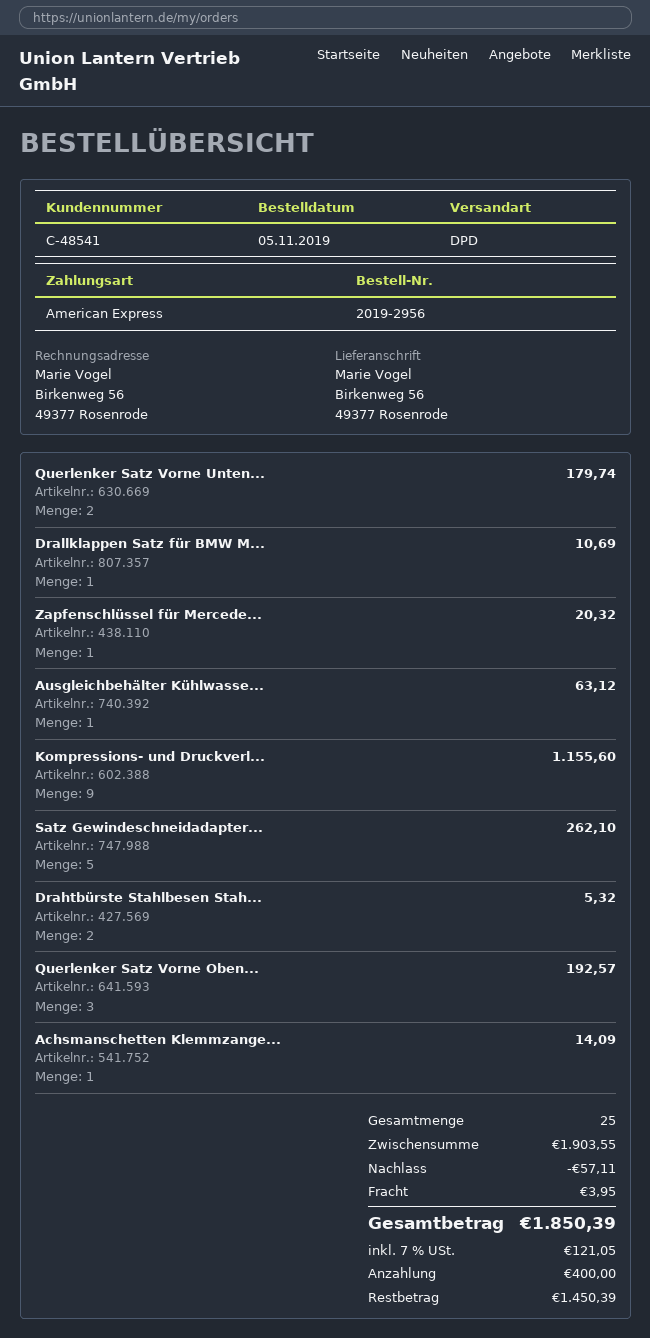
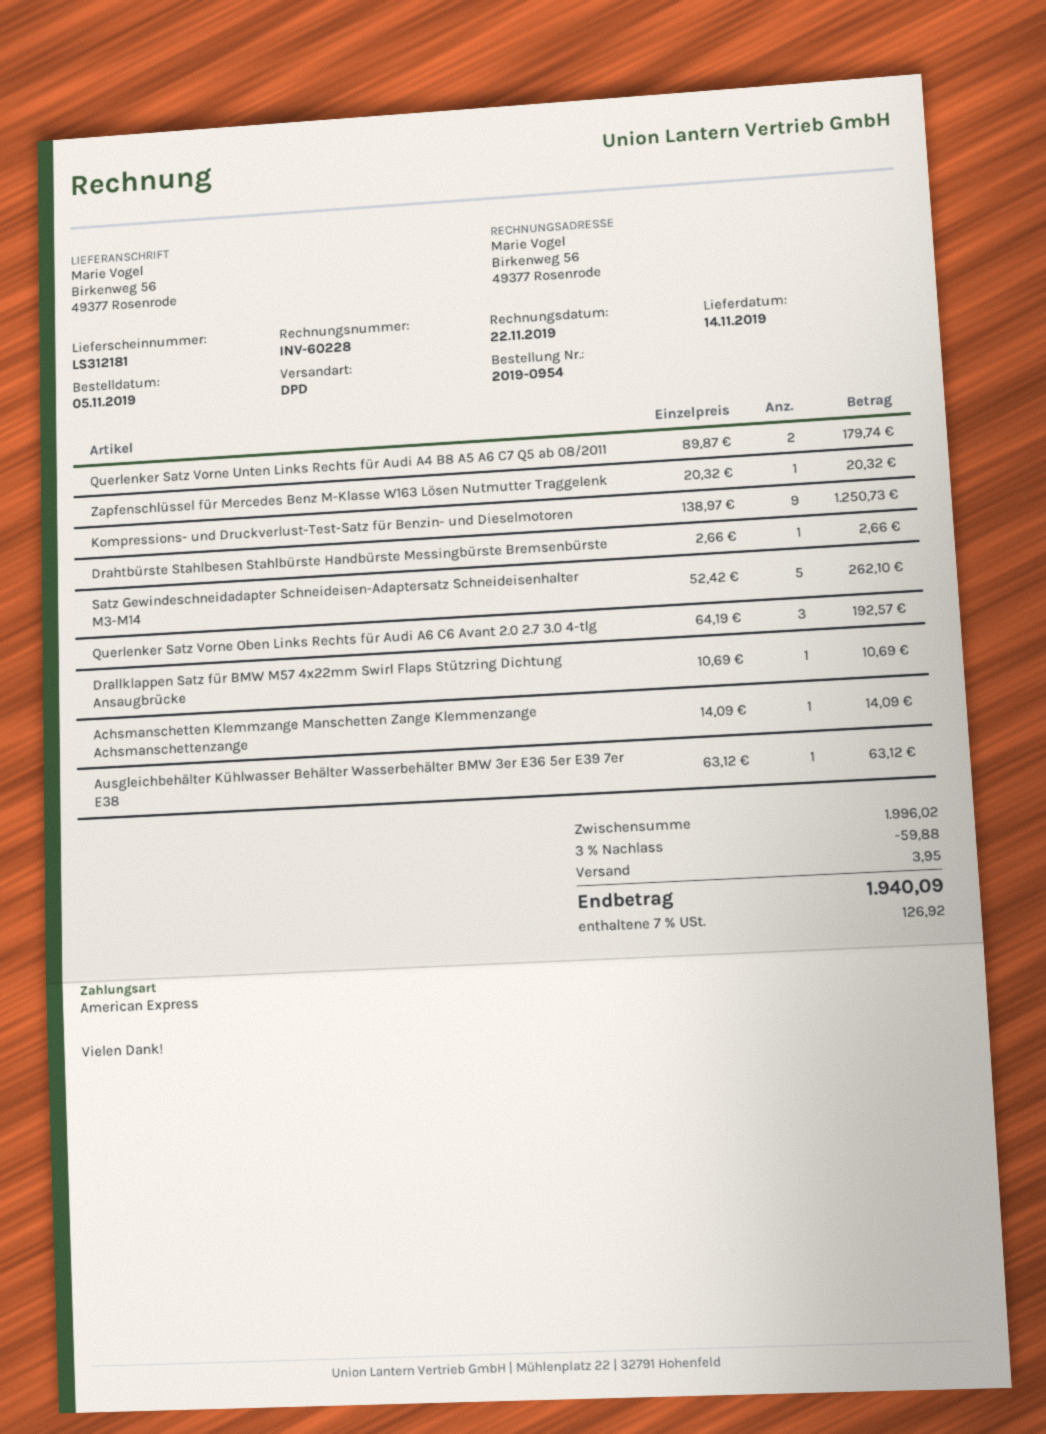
order number: 2019-2956 -> 2019-0954
Kompressions- und Druckverl...: 9 for 1155.60 -> 9 for 1250.73
Drahtbürste Stahlbesen Stah...: 2 for 5.32 -> 1 for 2.66
subtotal: 1903.55 -> 1996.02
discount: 57.11 -> 59.88
tax: 7% = 121.05 -> 7% = 126.92
total: 1850.39 -> 1940.09

